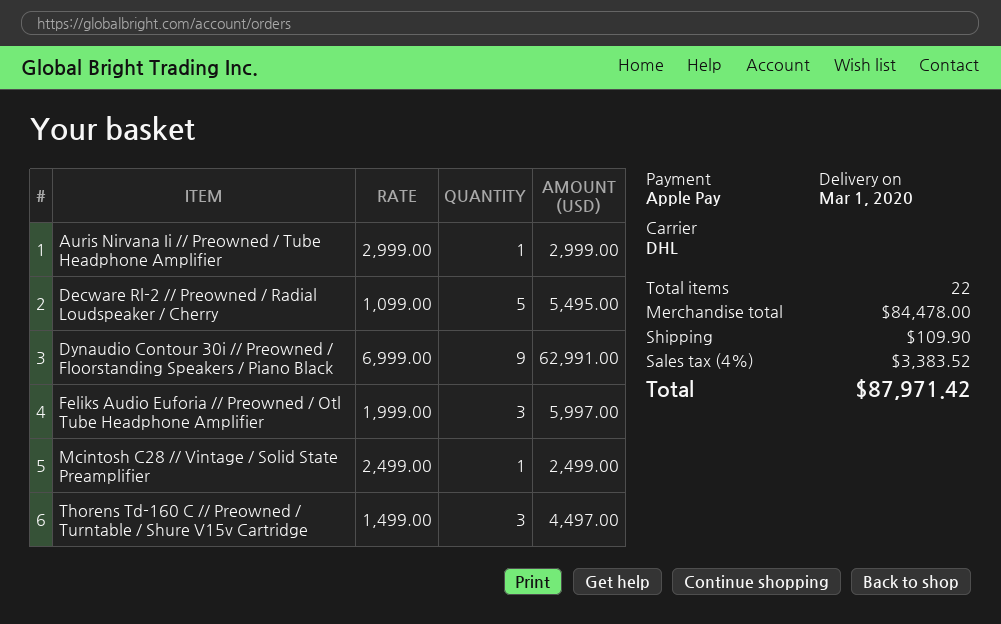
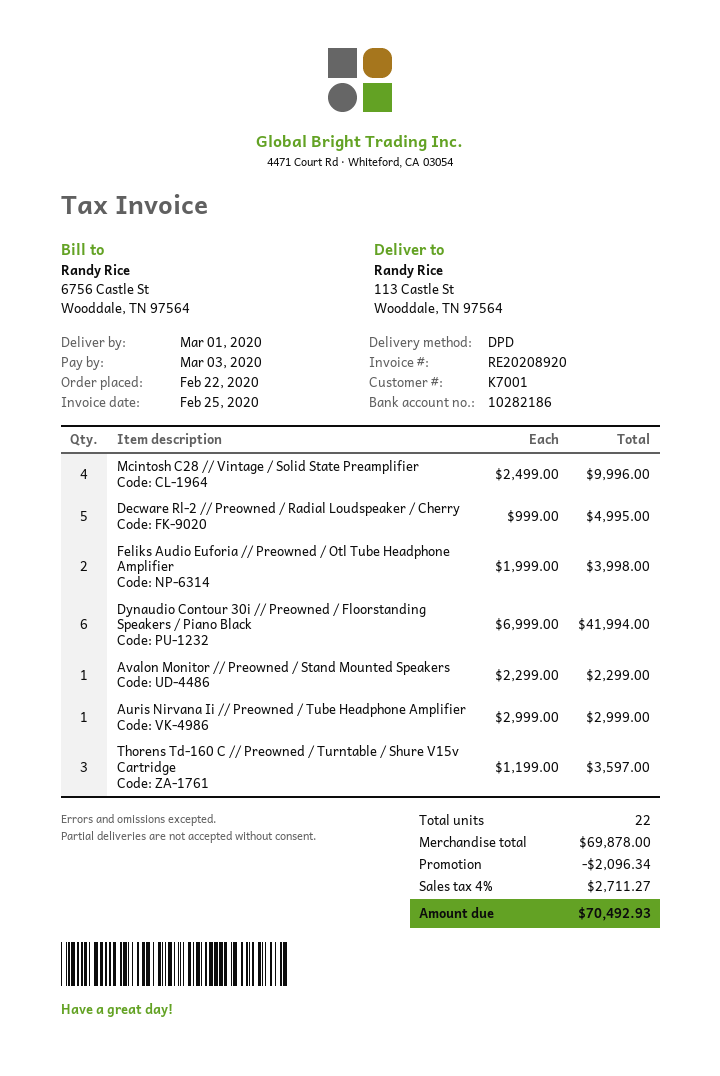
shipping method: DHL -> DPD
Decware Rl-2 // Preowned / Radial Loudspeaker / Cherry: 5 x 1099.00 = 5495.00 -> 5 x 999.00 = 4995.00
Dynaudio Contour 30i // Preowned / Floorstanding Speakers / Piano Black: 9 x 6999.00 = 62991.00 -> 6 x 6999.00 = 41994.00
Feliks Audio Euforia // Preowned / Otl Tube Headphone Amplifier: 3 x 1999.00 = 5997.00 -> 2 x 1999.00 = 3998.00
Mcintosh C28 // Vintage / Solid State Preamplifier: 1 x 2499.00 = 2499.00 -> 4 x 2499.00 = 9996.00
Thorens Td-160 C // Preowned / Turntable / Shure V15v Cartridge: 3 x 1499.00 = 4497.00 -> 3 x 1199.00 = 3597.00
Avalon Monitor // Preowned / Stand Mounted Speakers: none -> 1 x 2299.00 = 2299.00
subtotal: 84478.00 -> 69878.00
discount: none -> 2096.34
shipping: 109.90 -> none
tax: 4% = 3383.52 -> 4% = 2711.27
total: 87971.42 -> 70492.93

